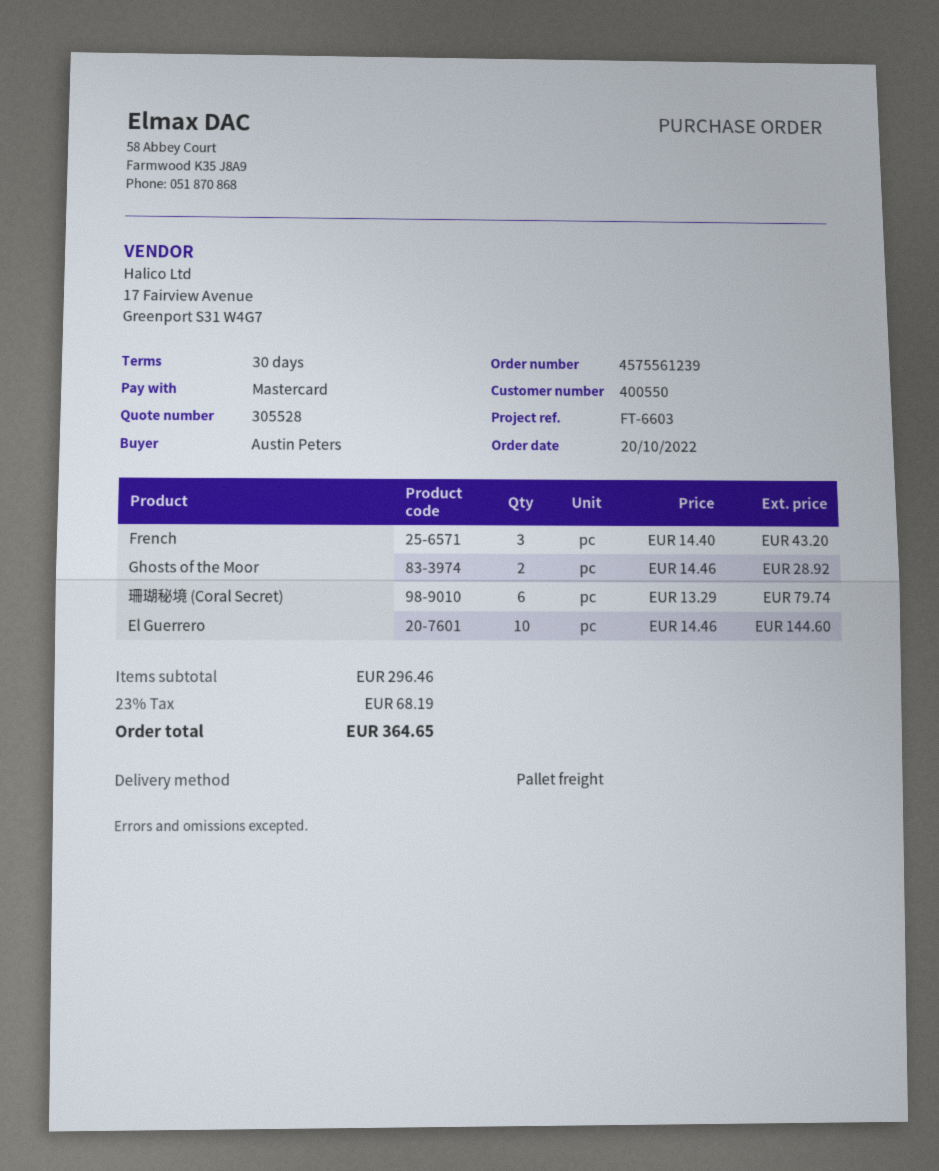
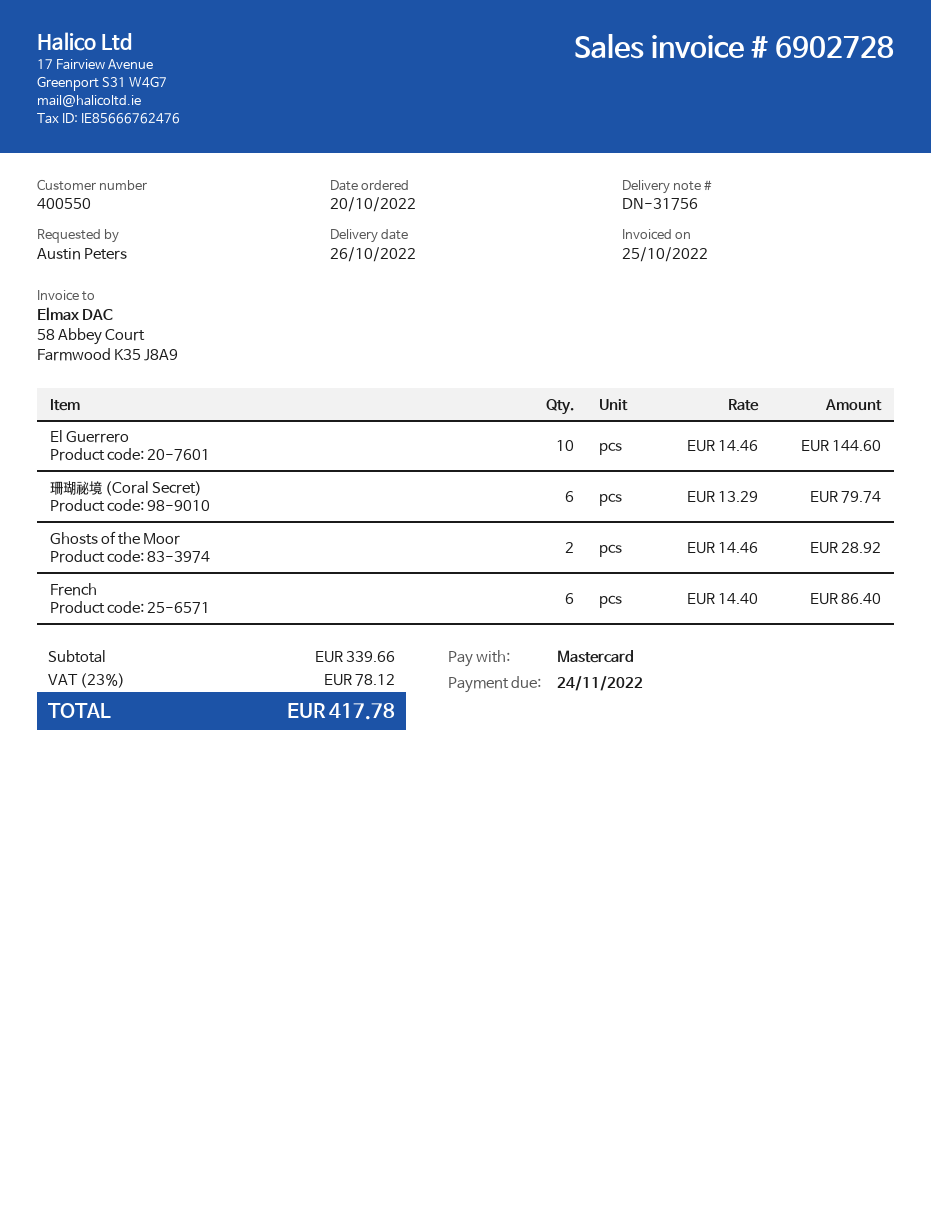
French: 3 x 14.40 = 43.20 -> 6 x 14.40 = 86.40
subtotal: 296.46 -> 339.66
tax: 23% = 68.19 -> 23% = 78.12
total: 364.65 -> 417.78

